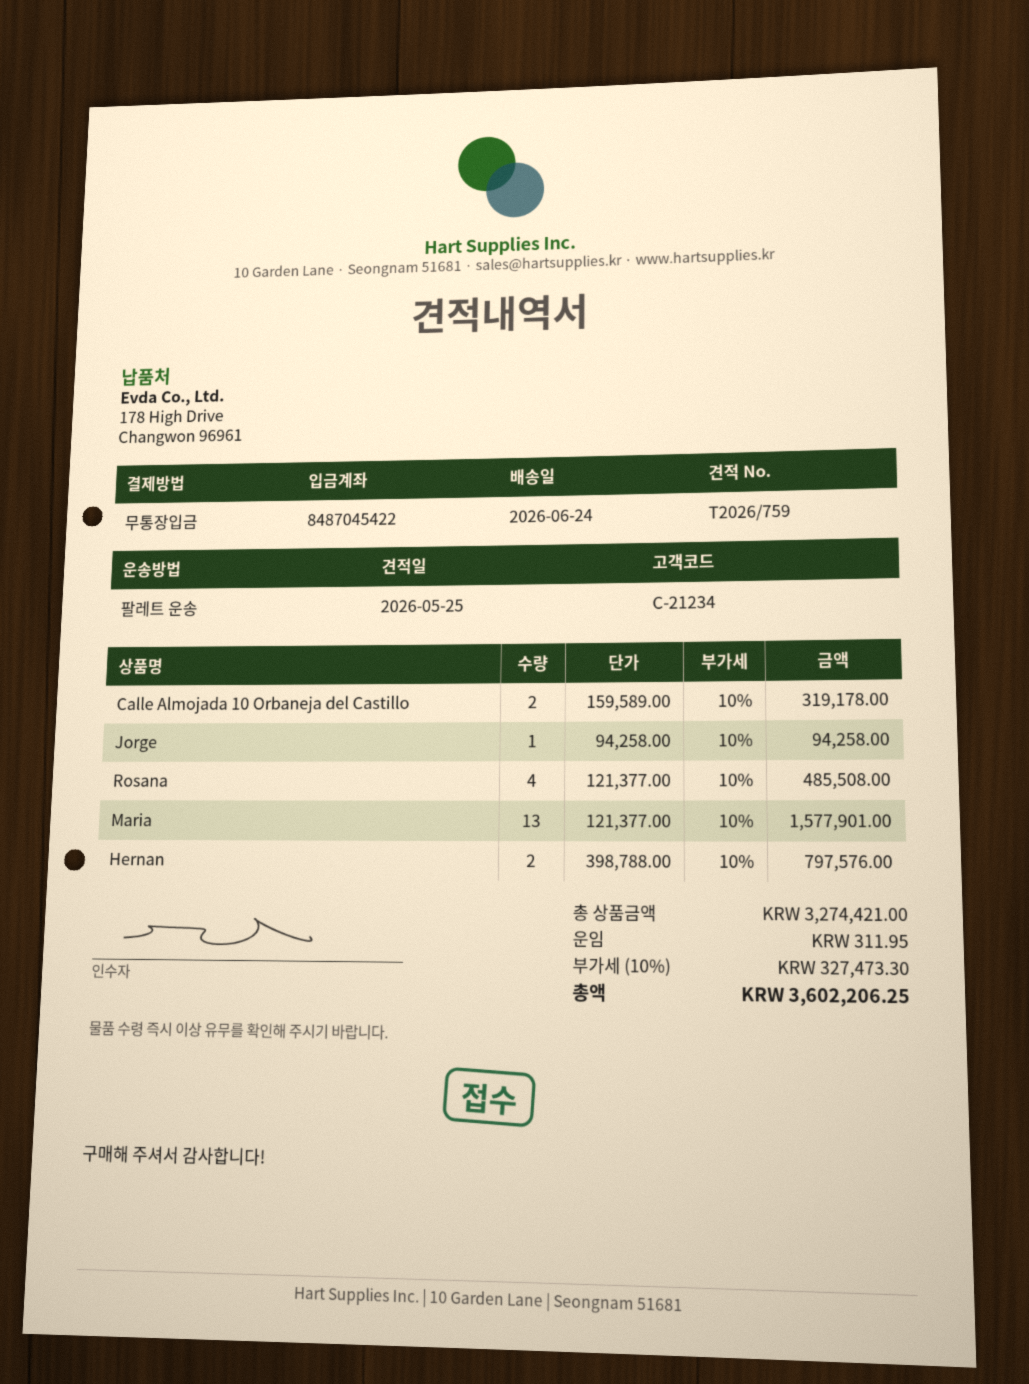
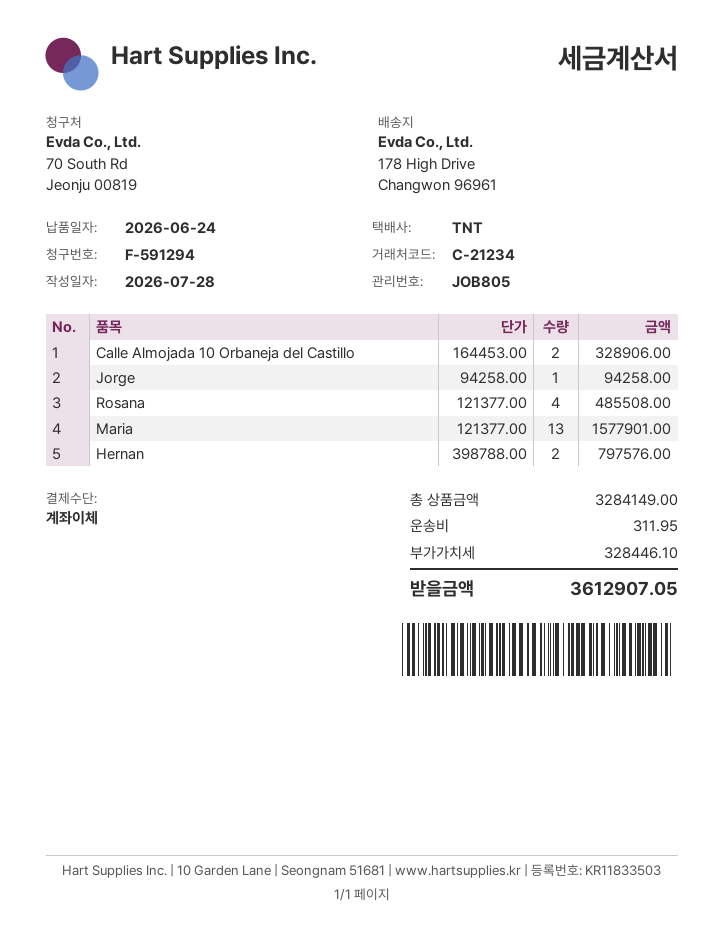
shipping method: pallet freight -> TNT
Calle Almojada 10 Orbaneja del Castillo: 2 x 159589.00 = 319178.00 -> 2 x 164453.00 = 328906.00
subtotal: 3274421.00 -> 3284149.00
tax: 327473.30 -> 328446.10
total: 3602206.25 -> 3612907.05

